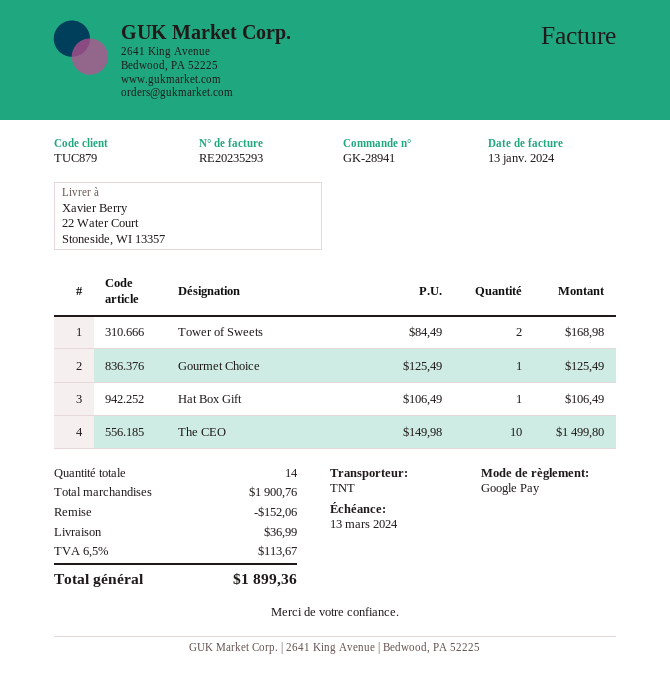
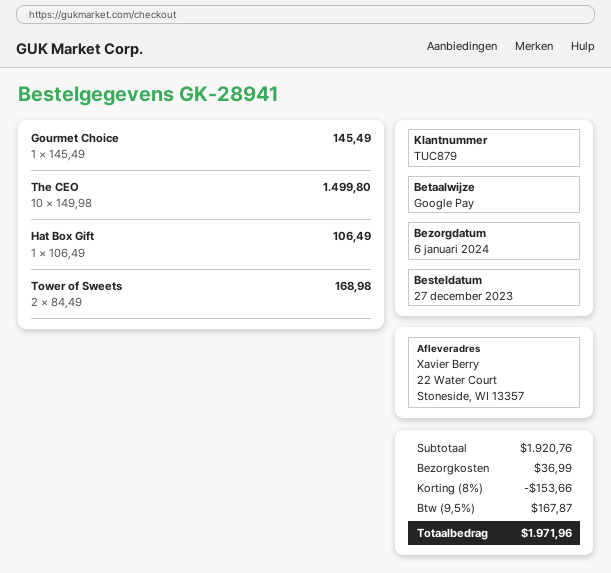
Gourmet Choice: 1 x 125.49 = 125.49 -> 1 x 145.49 = 145.49
subtotal: 1900.76 -> 1920.76
discount: 152.06 -> 153.66
tax: 6.5% = 113.67 -> 9.5% = 167.87
total: 1899.36 -> 1971.96

